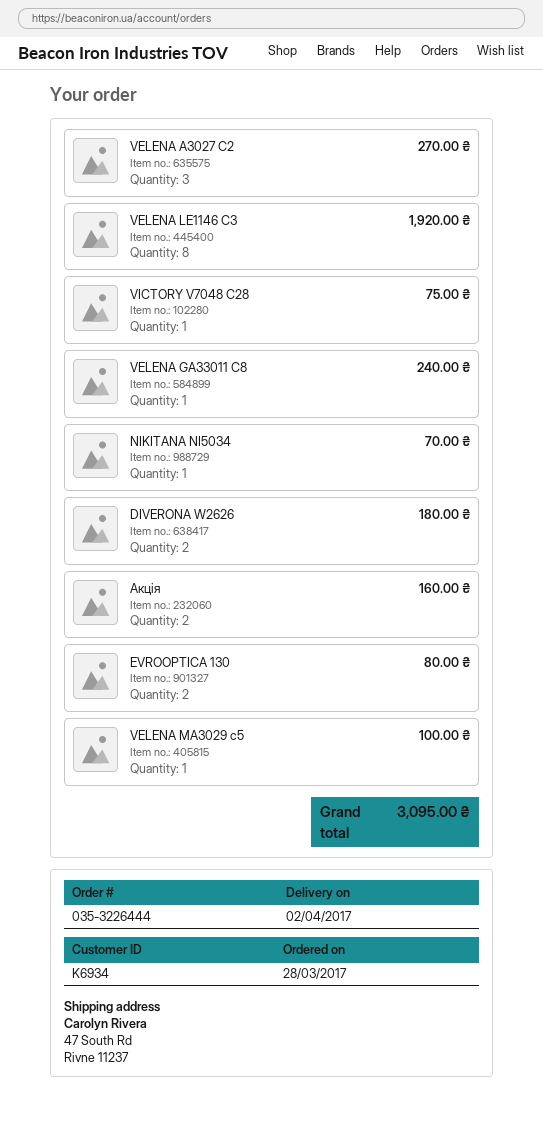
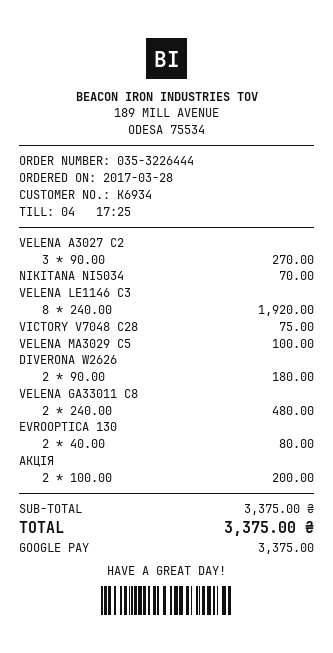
VELENA GA33011 C8: 1 for 240.00 -> 2 for 480.00
Акція: 2 for 160.00 -> 2 for 200.00
total: 3095.00 -> 3375.00

